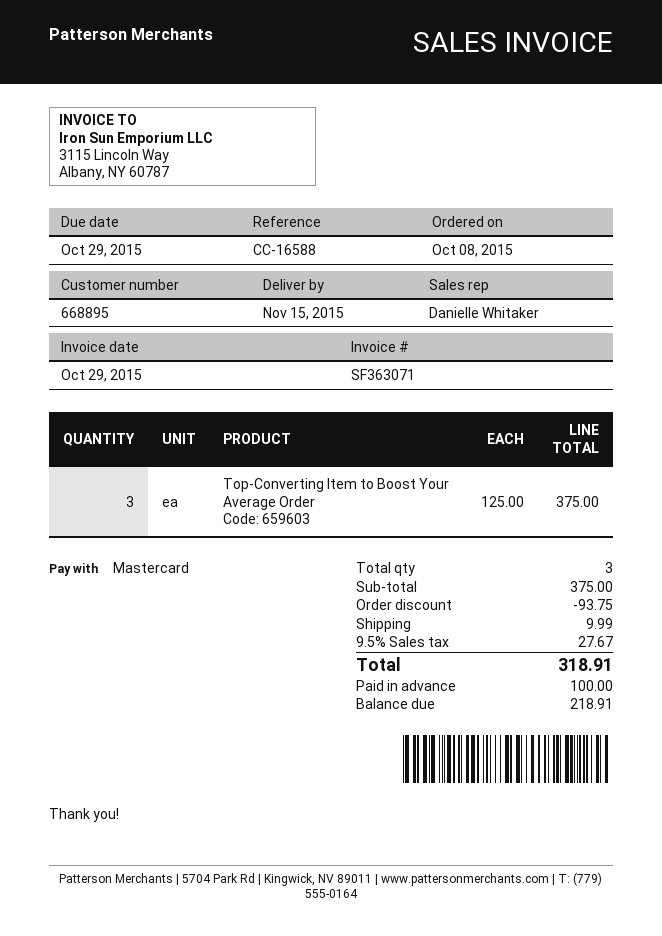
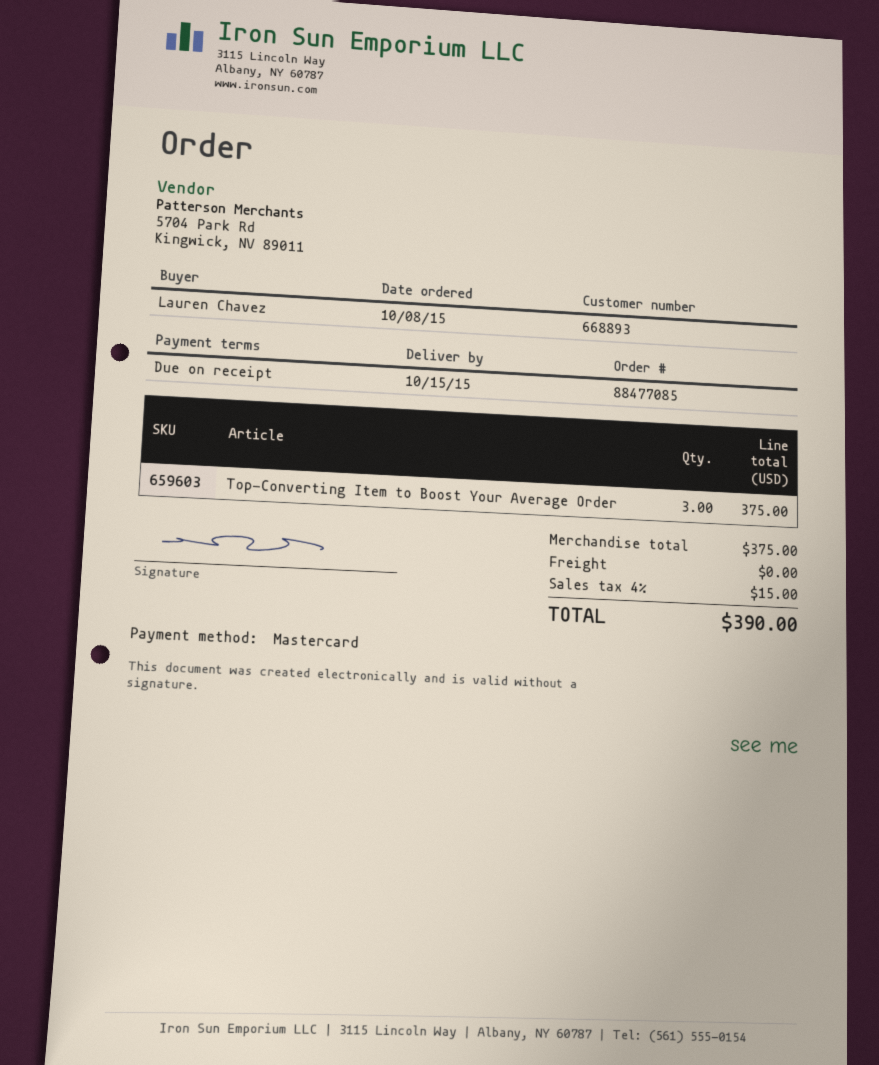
delivery date: 2015-11-15 -> 2015-10-15
customer number: 668895 -> 668893
discount: 93.75 -> none
shipping: 9.99 -> 0.00
tax: 9.5% = 27.67 -> 4% = 15.00
total: 318.91 -> 390.00

